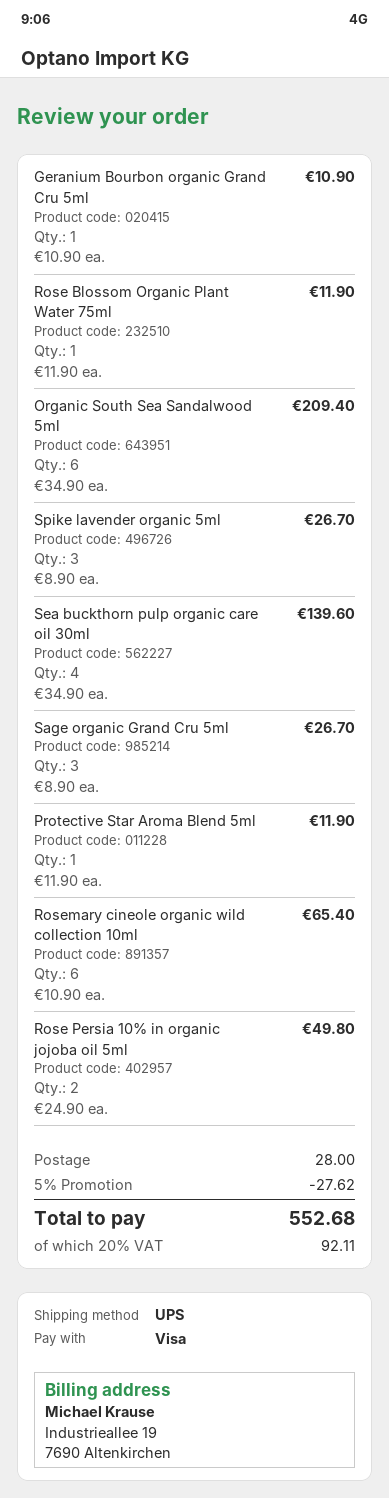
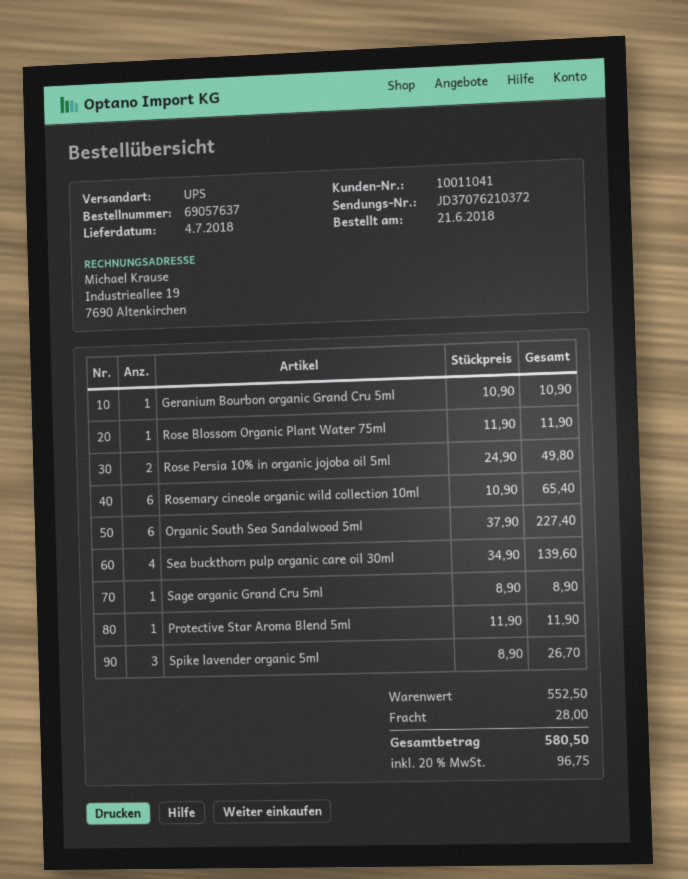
Organic South Sea Sandalwood 5ml: 6 x 34.90 = 209.40 -> 6 x 37.90 = 227.40
Sage organic Grand Cru 5ml: 3 x 8.90 = 26.70 -> 1 x 8.90 = 8.90
discount: 5% = 27.62 -> none
tax: 20% = 92.11 -> 20% = 96.75
total: 552.68 -> 580.50

